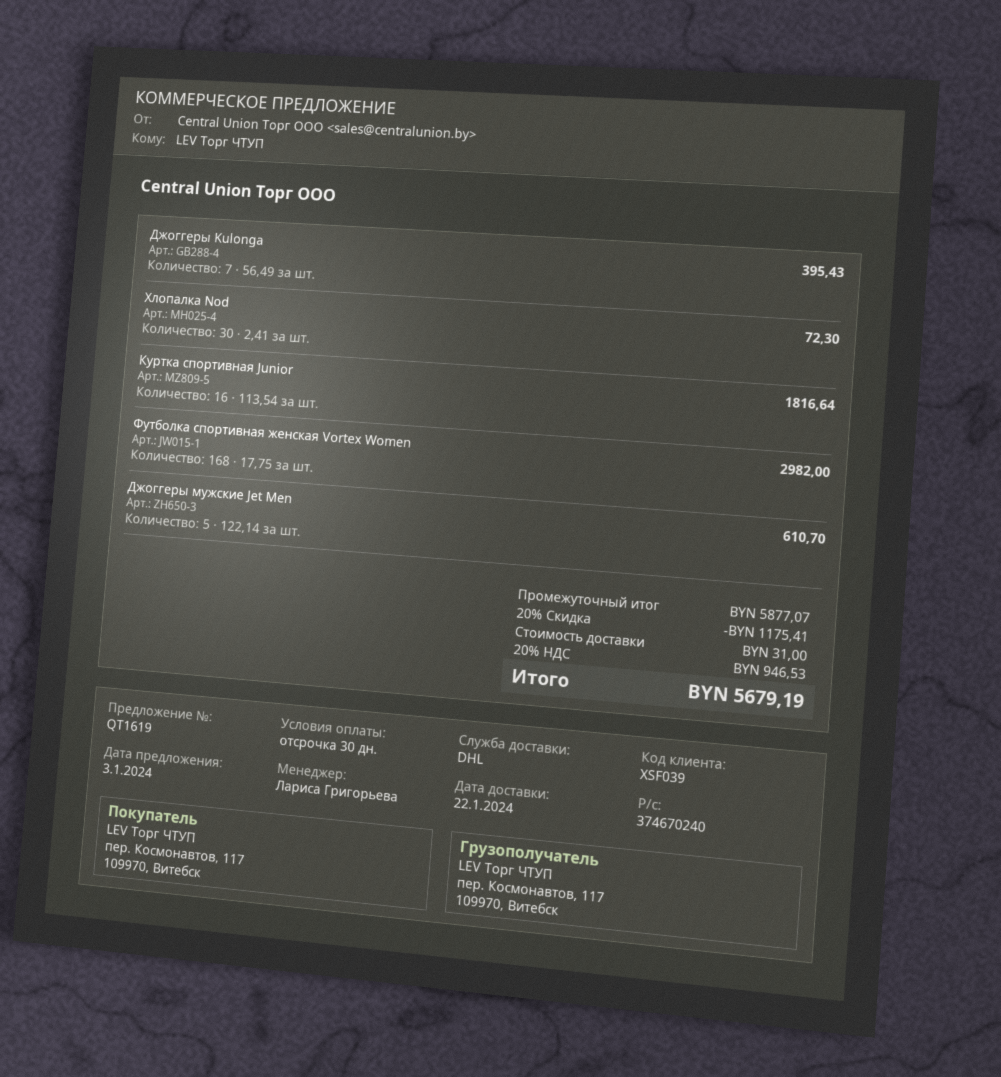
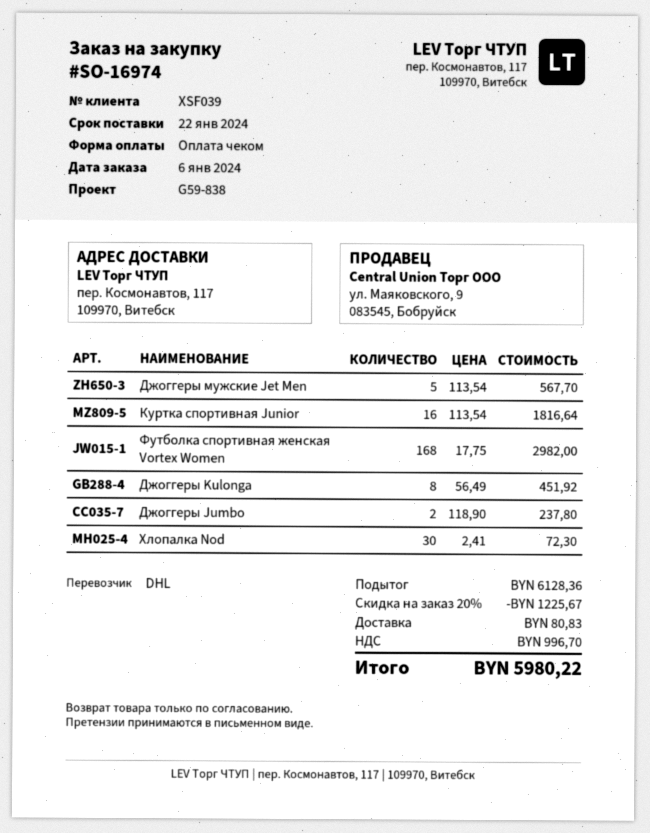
Джоггеры Kulonga: 7 x 56.49 = 395.43 -> 8 x 56.49 = 451.92
Джоггеры мужские Jet Men: 5 x 122.14 = 610.70 -> 5 x 113.54 = 567.70
Джоггеры Jumbo: none -> 2 x 118.90 = 237.80
subtotal: 5877.07 -> 6128.36
discount: 20% = 1175.41 -> 20% = 1225.67
shipping: 31.00 -> 80.83
tax: 946.53 -> 996.70
total: 5679.19 -> 5980.22

